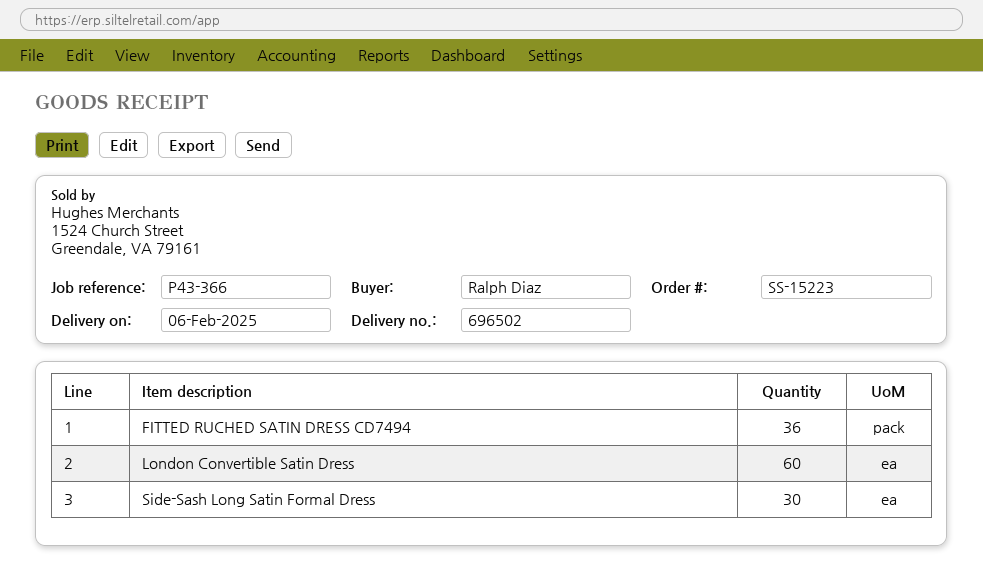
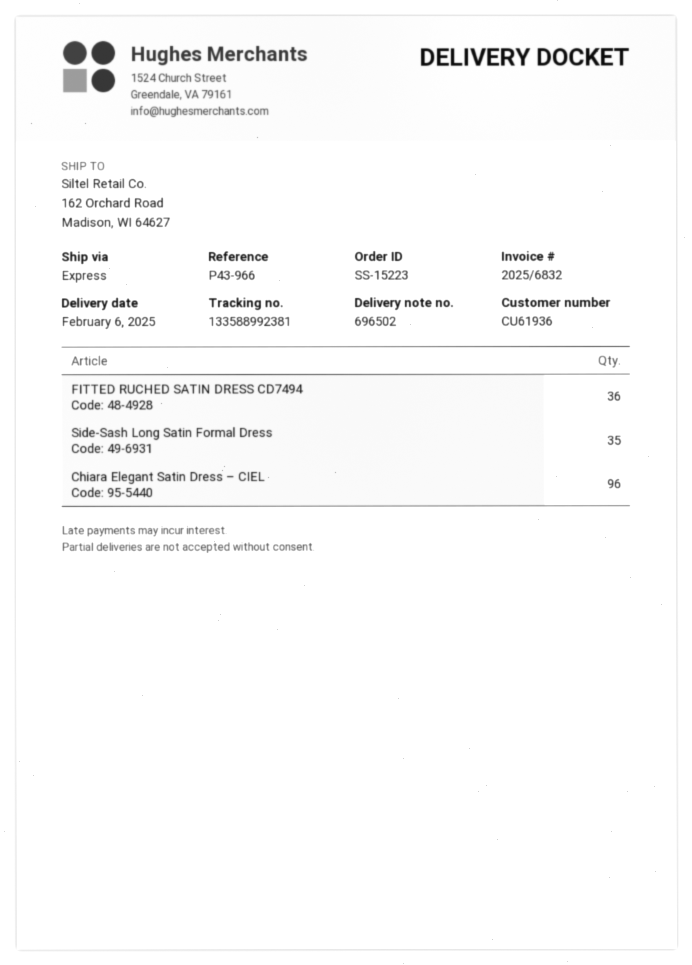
reference: P43-366 -> P43-966
London Convertible Satin Dress: 60 -> none
Side-Sash Long Satin Formal Dress: 30 -> 35
Chiara Elegant Satin Dress – CIEL: none -> 96

